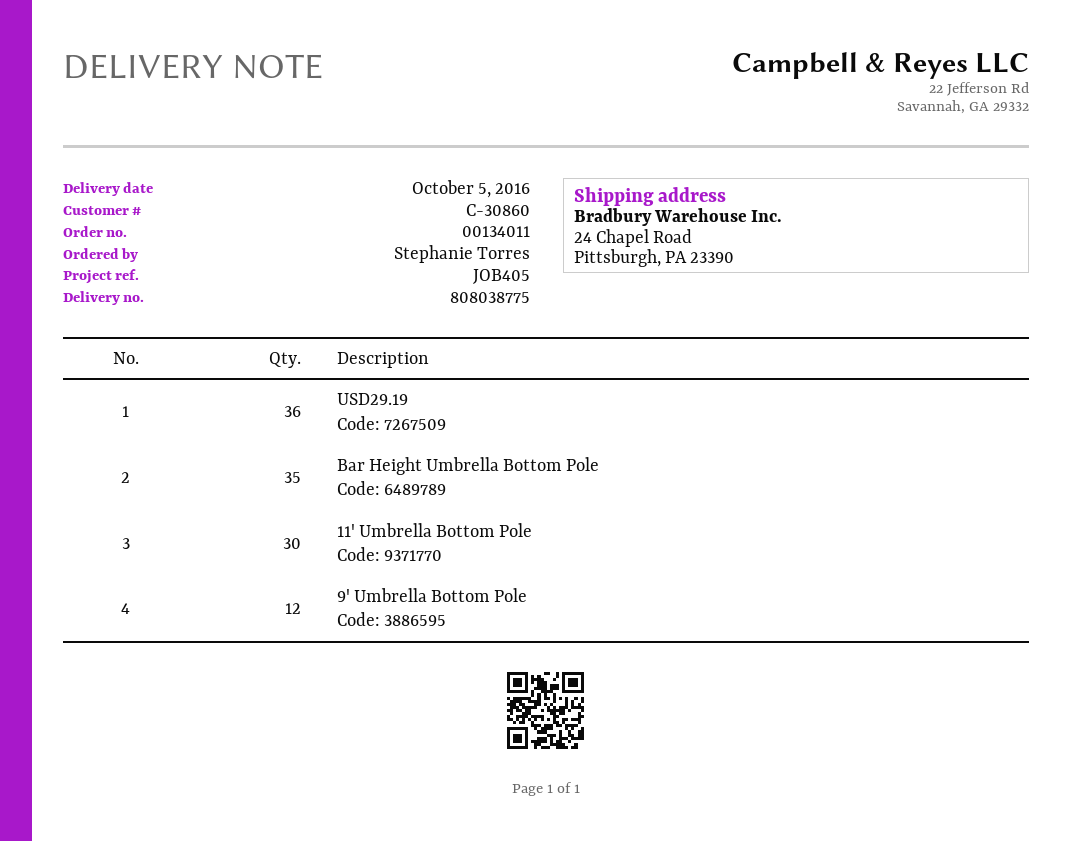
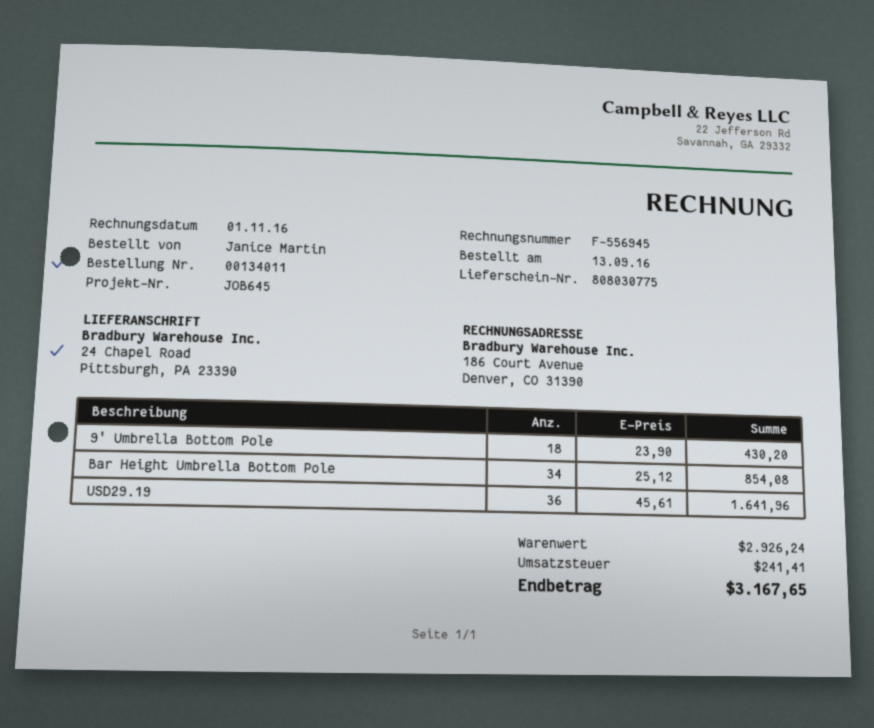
delivery note number: 808038775 -> 808030775
reference: JOB405 -> JOB645
ordered by: Stephanie Torres -> Janice Martin
Bar Height Umbrella Bottom Pole: 35 -> 34
11' Umbrella Bottom Pole: 30 -> none
9' Umbrella Bottom Pole: 12 -> 18

